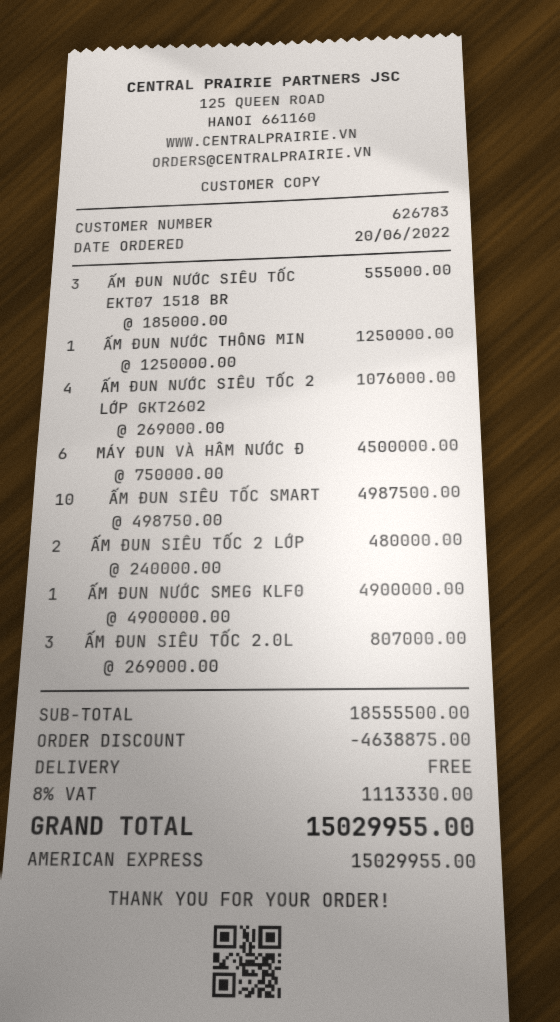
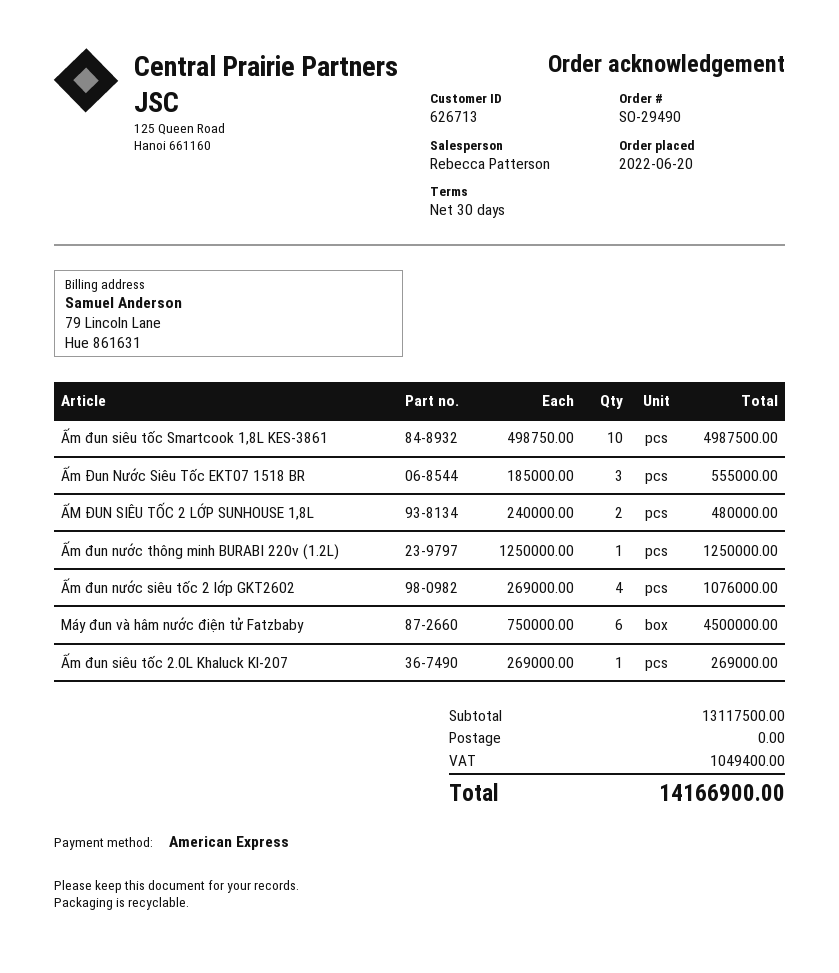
customer number: 626783 -> 626713
ẤM ĐUN NƯỚC SMEG KLF0: 1 x 4900000.00 = 4900000.00 -> none
ẤM ĐUN SIÊU TỐC 2.0L: 3 x 269000.00 = 807000.00 -> 1 x 269000.00 = 269000.00
subtotal: 18555500.00 -> 13117500.00
discount: 4638875.00 -> none
tax: 1113330.00 -> 1049400.00
total: 15029955.00 -> 14166900.00

